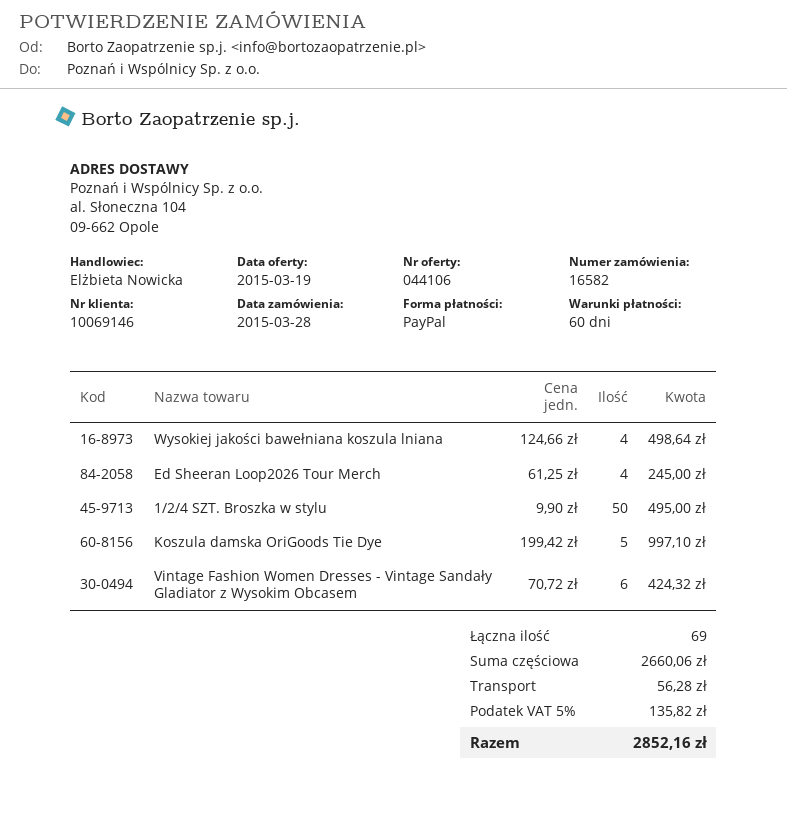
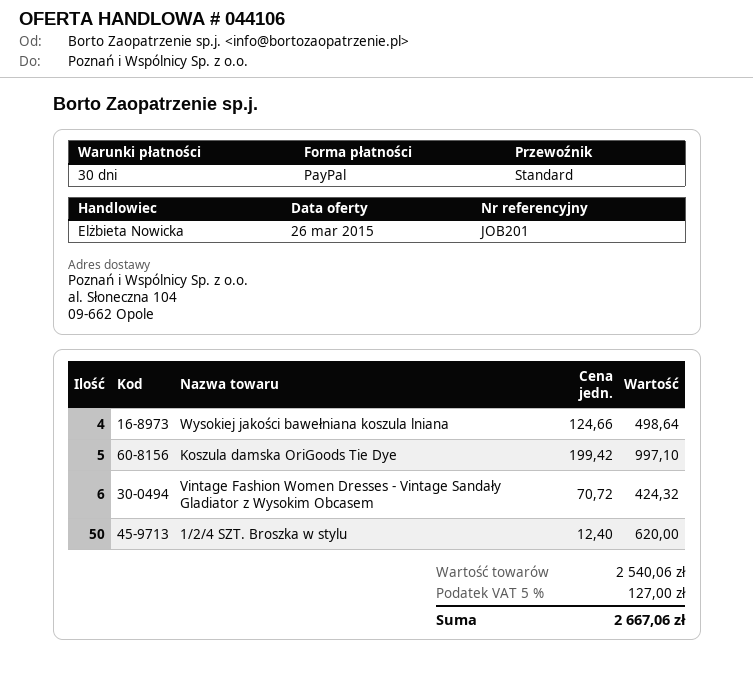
quote date: 2015-03-19 -> 2015-03-26
payment terms: 60 days -> 30 days
Ed Sheeran Loop2026 Tour Merch: 4 x 61.25 = 245.00 -> none
1/2/4 SZT. Broszka w stylu: 50 x 9.90 = 495.00 -> 50 x 12.40 = 620.00
subtotal: 2660.06 -> 2540.06
shipping: 56.28 -> none
tax: 5% = 135.82 -> 5% = 127.00
total: 2852.16 -> 2667.06

